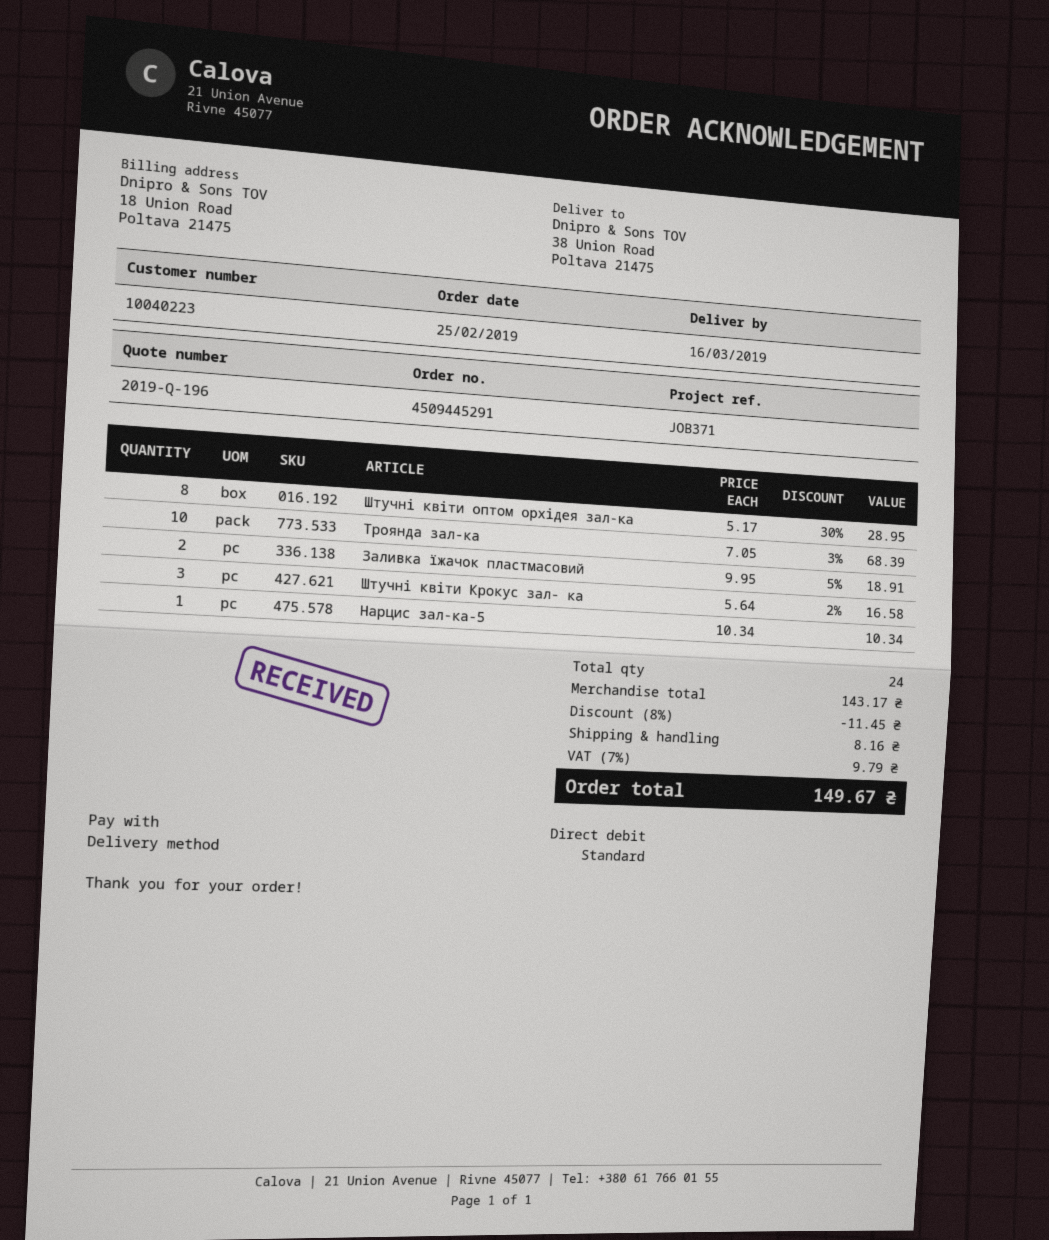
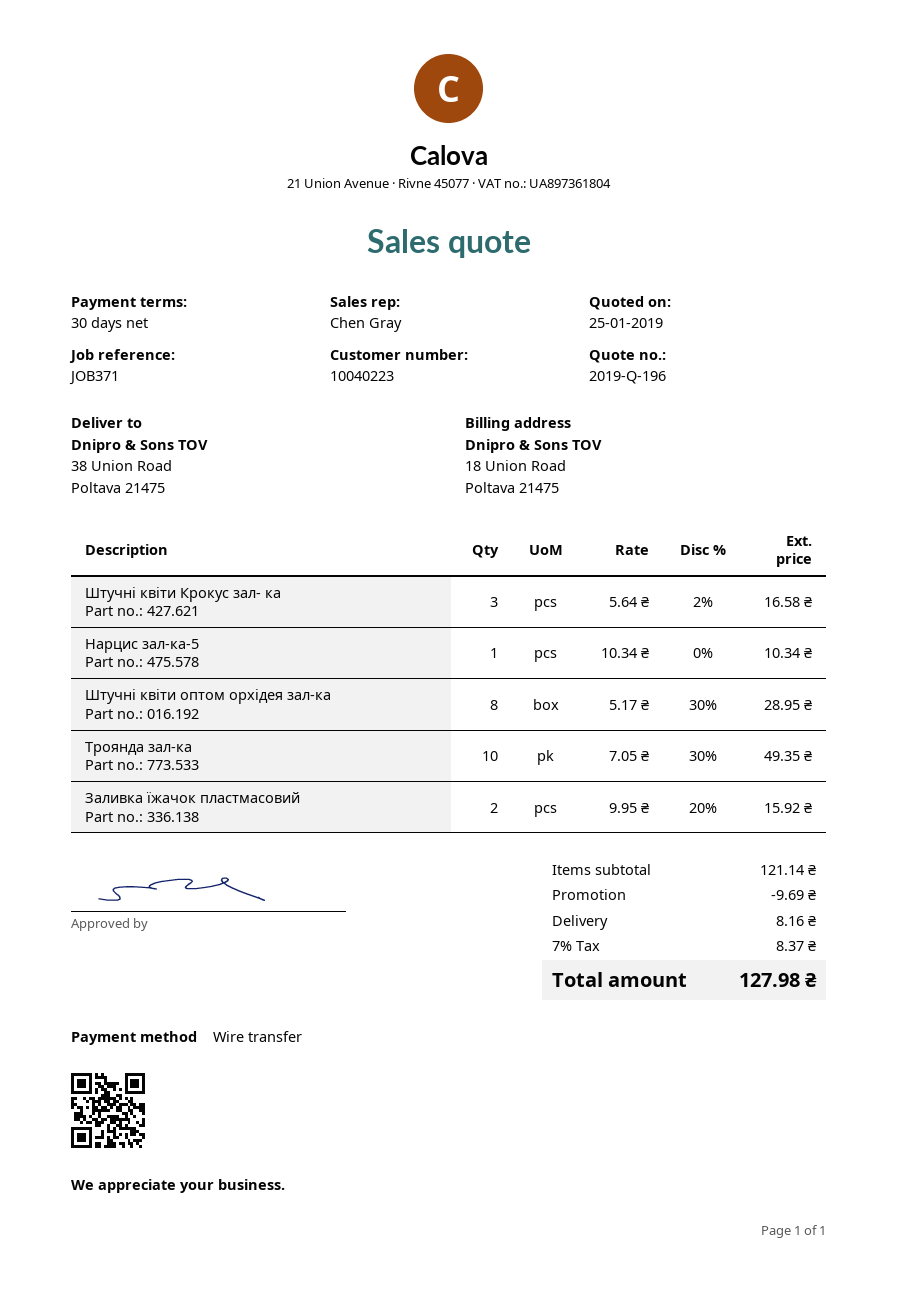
payment method: direct debit -> bank transfer
Троянда зал-ка: 10 x 7.05 - 3% = 68.39 -> 10 x 7.05 - 30% = 49.35
Заливка їжачок пластмасовий: 2 x 9.95 - 5% = 18.91 -> 2 x 9.95 - 20% = 15.92
subtotal: 143.17 -> 121.14
discount: 11.45 -> 9.69
tax: 7% = 9.79 -> 7% = 8.37
total: 149.67 -> 127.98

